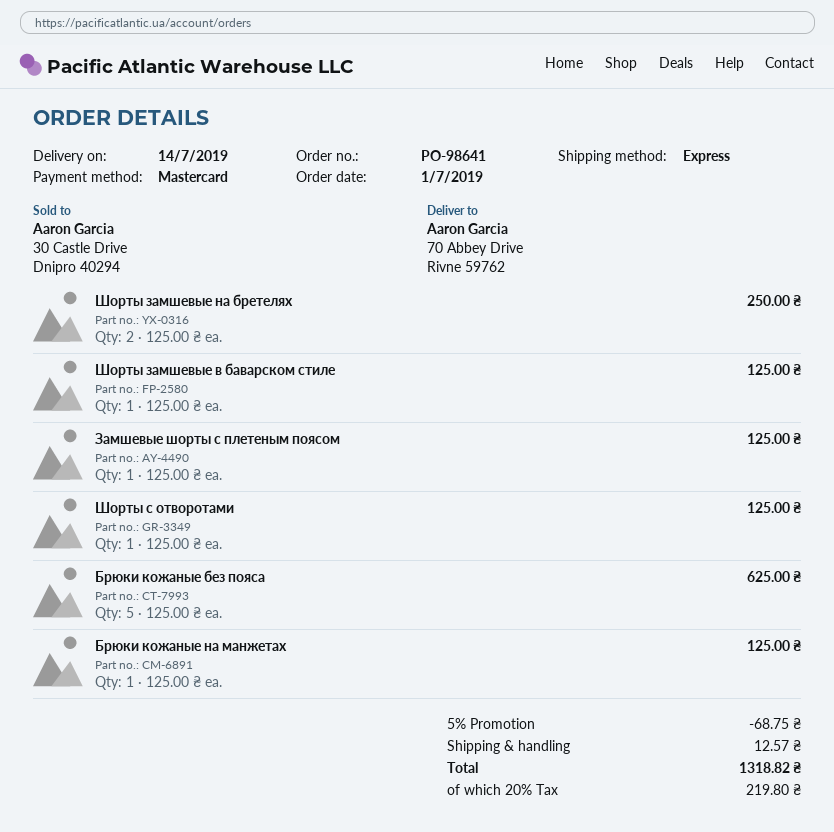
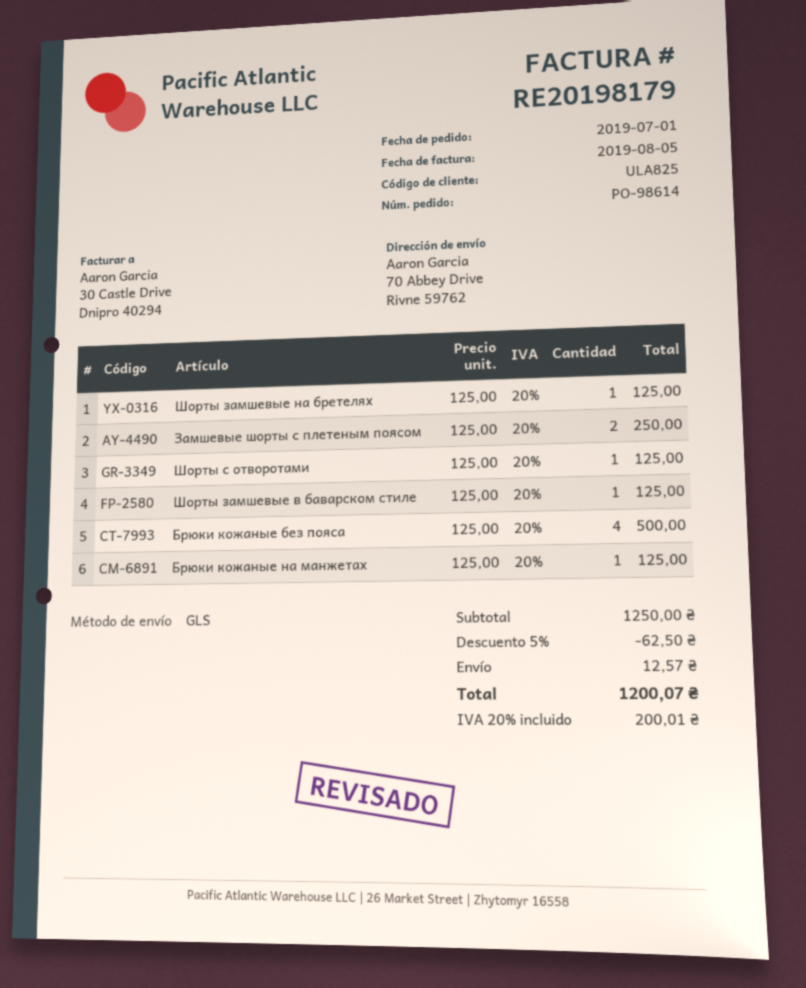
order number: PO-98641 -> PO-98614
shipping method: express -> GLS
Шорты замшевые на бретелях: 2 x 125.00 = 250.00 -> 1 x 125.00 = 125.00
Замшевые шорты с плетеным поясом: 1 x 125.00 = 125.00 -> 2 x 125.00 = 250.00
Брюки кожаные без пояса: 5 x 125.00 = 625.00 -> 4 x 125.00 = 500.00
discount: 5% = 68.75 -> 5% = 62.50
tax: 20% = 219.80 -> 20% = 200.01
total: 1318.82 -> 1200.07

